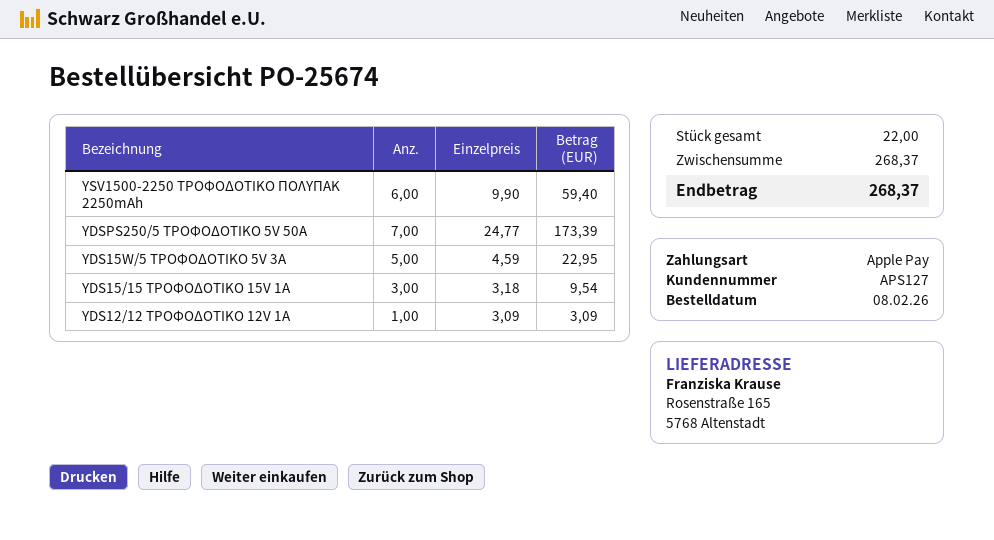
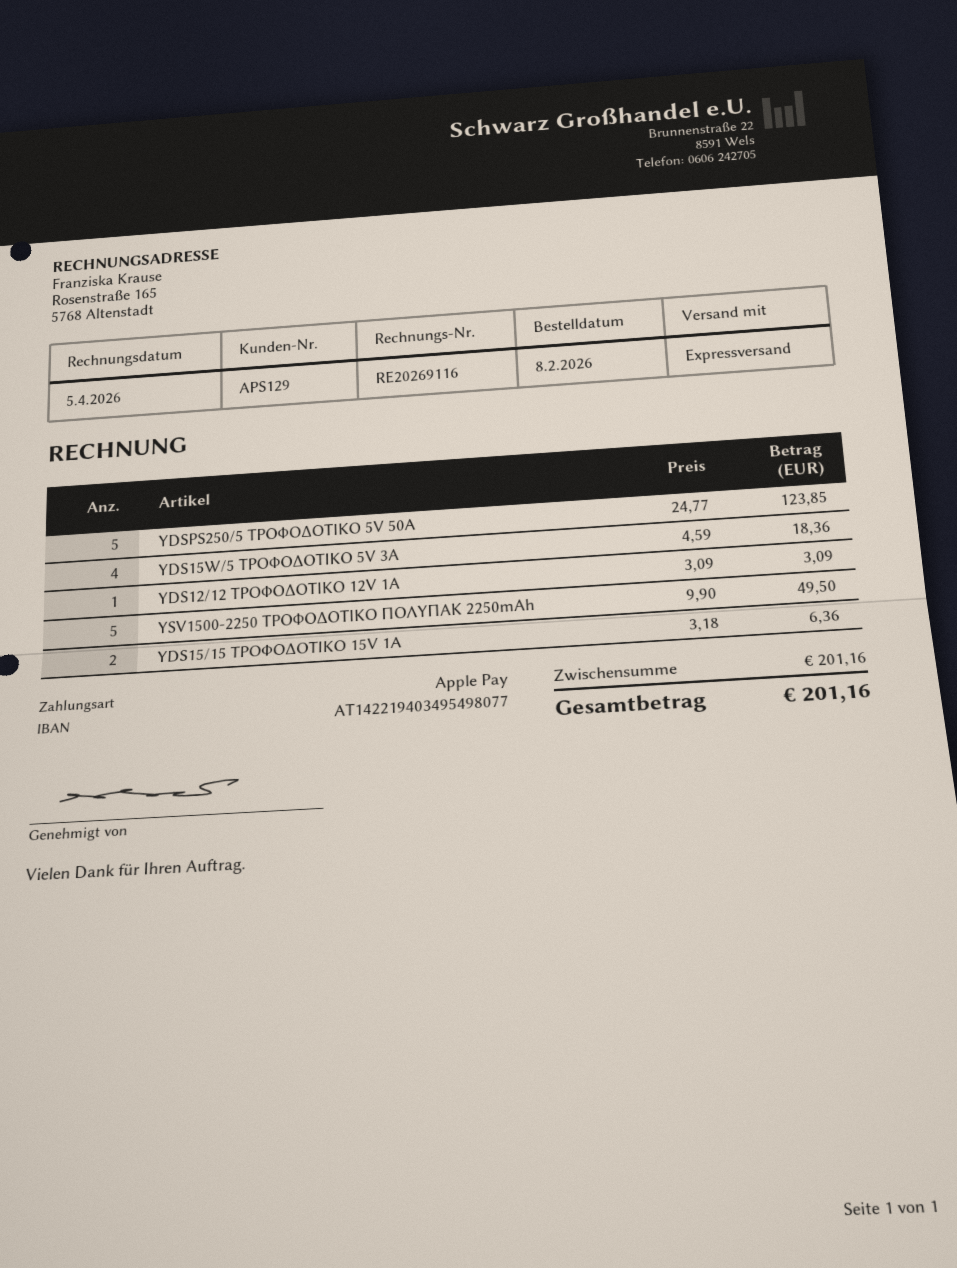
customer number: APS127 -> APS129
YSV1500-2250 ΤΡΟΦΟΔΟΤΙΚΟ ΠΟΛΥΠΑΚ 2250mAh: 6 x 9.90 = 59.40 -> 5 x 9.90 = 49.50
YDSPS250/5 ΤΡΟΦΟΔΟΤΙΚΟ 5V 50A: 7 x 24.77 = 173.39 -> 5 x 24.77 = 123.85
YDS15W/5 ΤΡΟΦΟΔΟΤΙΚΟ 5V 3A: 5 x 4.59 = 22.95 -> 4 x 4.59 = 18.36
YDS15/15 ΤΡΟΦΟΔΟΤΙΚΟ 15V 1A: 3 x 3.18 = 9.54 -> 2 x 3.18 = 6.36
subtotal: 268.37 -> 201.16
total: 268.37 -> 201.16

